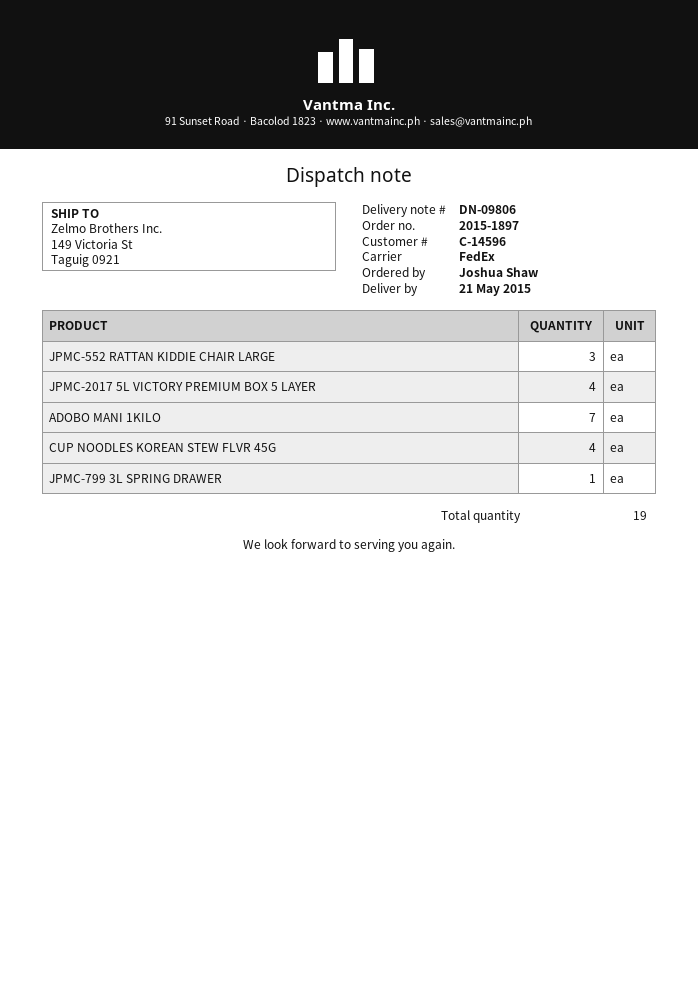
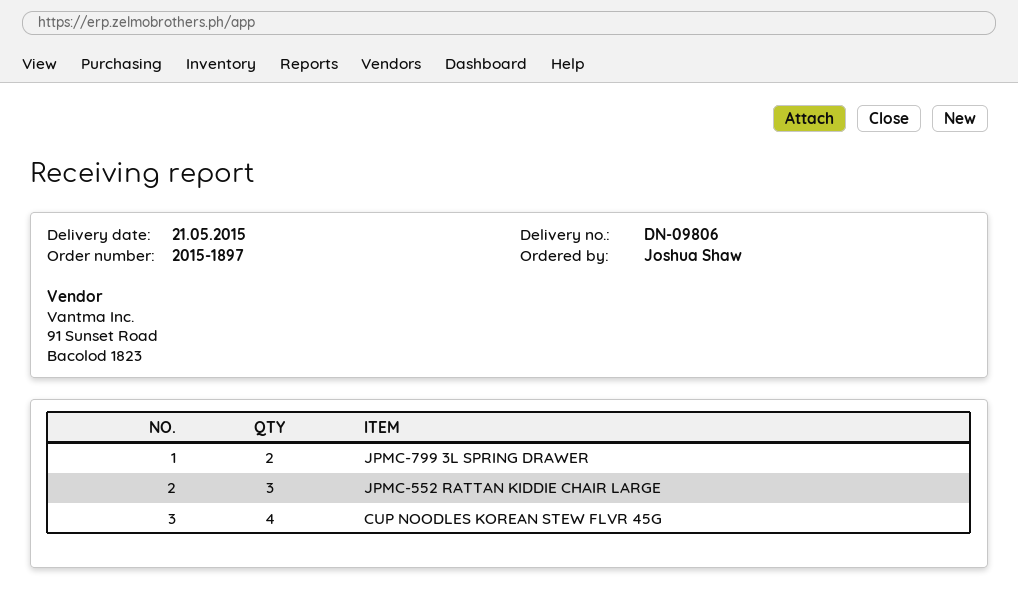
JPMC-2017 5L VICTORY PREMIUM BOX 5 LAYER: 4 -> none
ADOBO MANI 1KILO: 7 -> none
JPMC-799 3L SPRING DRAWER: 1 -> 2

